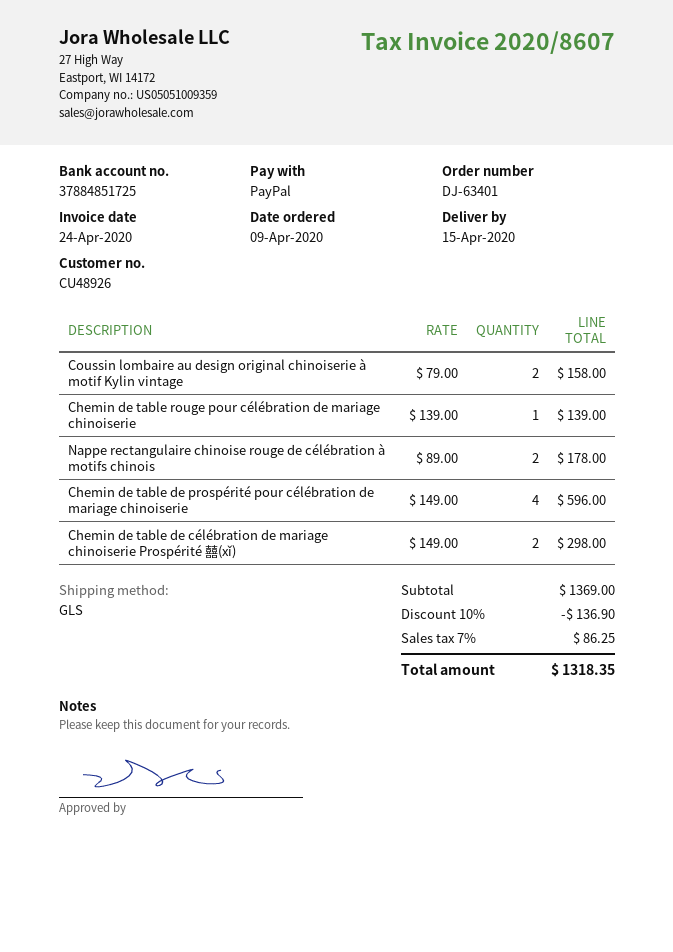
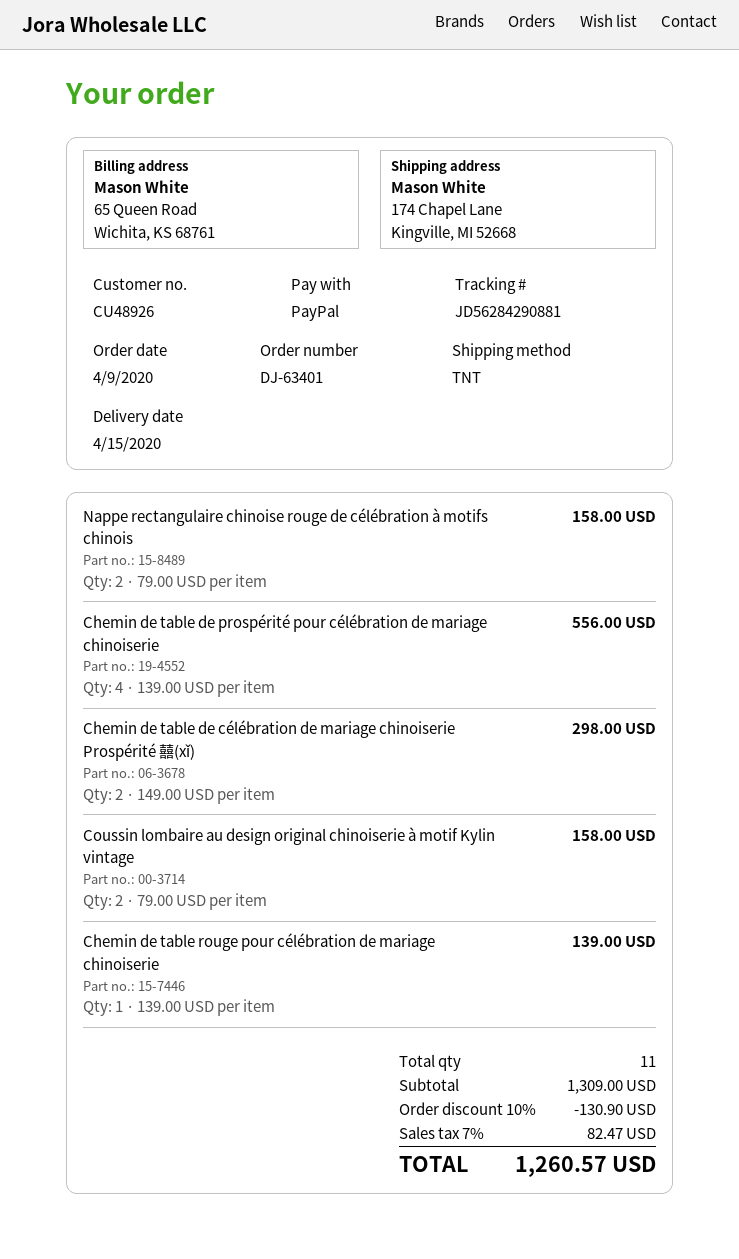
shipping method: GLS -> TNT
Nappe rectangulaire chinoise rouge de célébration à motifs chinois: 2 x 89.00 = 178.00 -> 2 x 79.00 = 158.00
Chemin de table de prospérité pour célébration de mariage chinoiserie: 4 x 149.00 = 596.00 -> 4 x 139.00 = 556.00
subtotal: 1369.00 -> 1309.00
discount: 10% = 136.90 -> 10% = 130.90
tax: 7% = 86.25 -> 7% = 82.47
total: 1318.35 -> 1260.57

